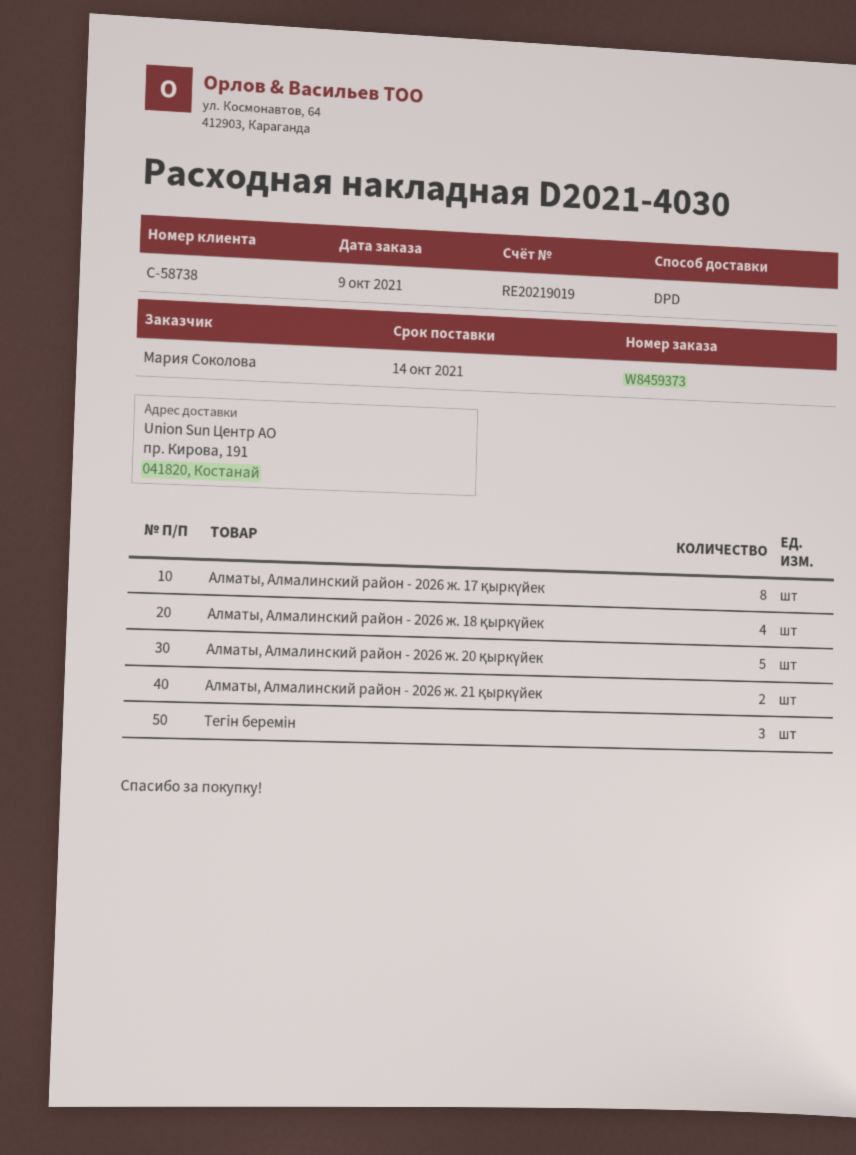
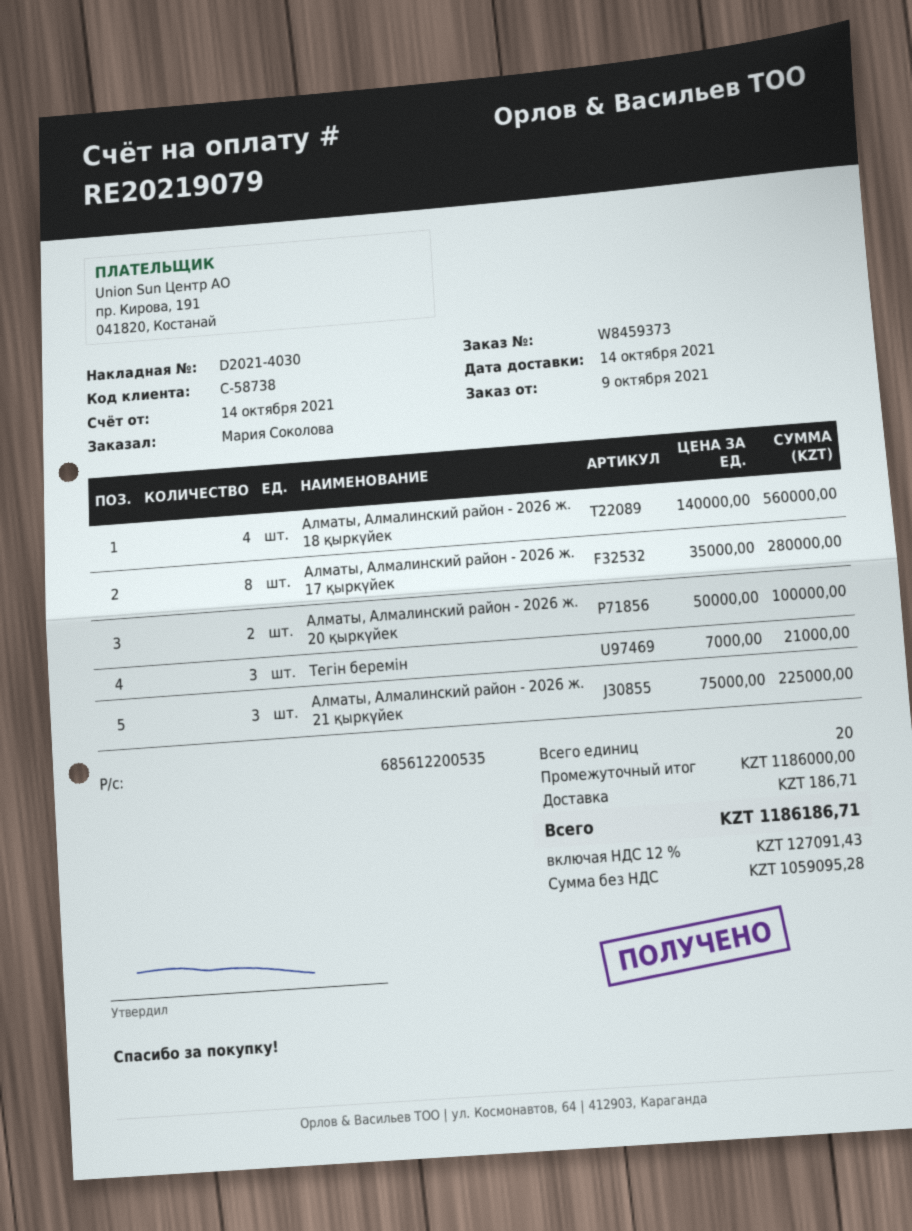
invoice number: RE20219019 -> RE20219079
Алматы, Алмалинский район - 2026 ж. 20 қыркүйек: 5 -> 2
Алматы, Алмалинский район - 2026 ж. 21 қыркүйек: 2 -> 3

